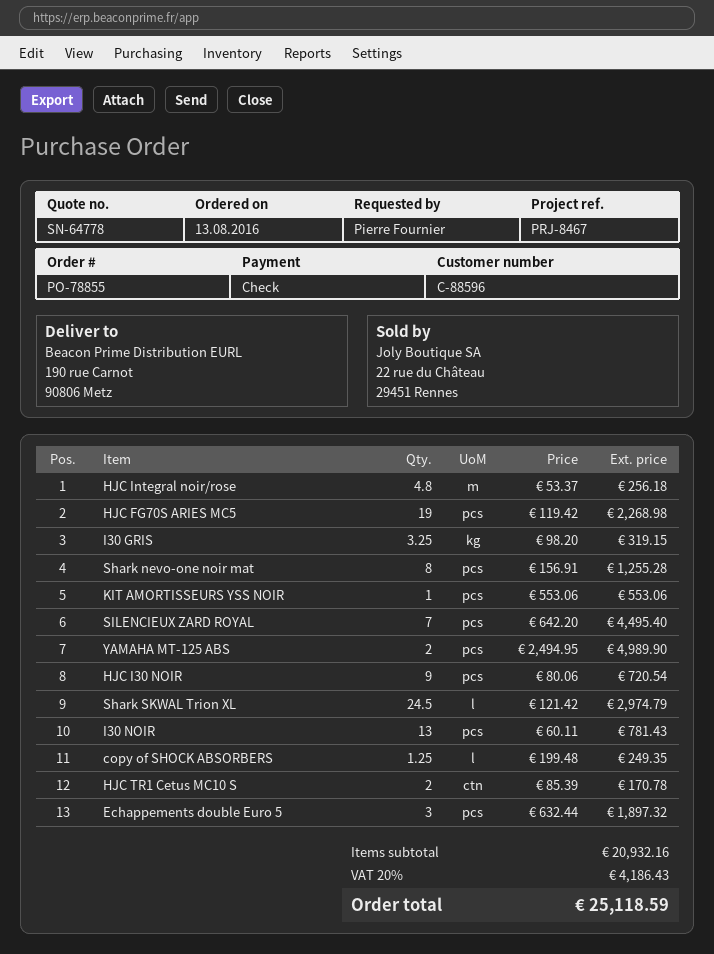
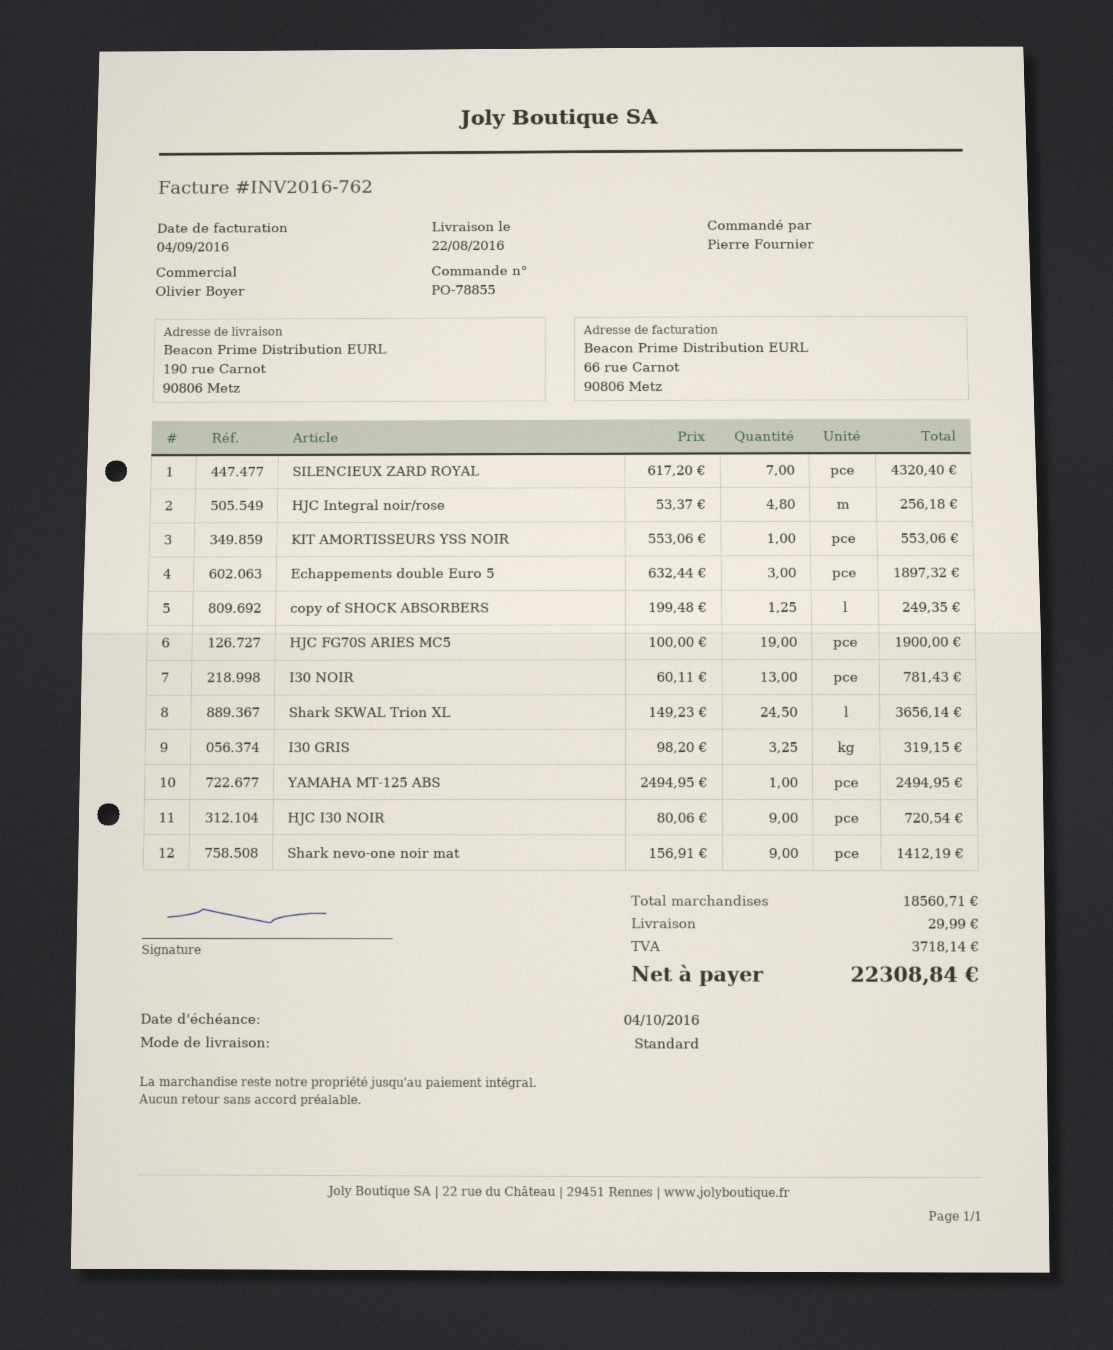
HJC FG70S ARIES MC5: 19 x 119.42 = 2268.98 -> 19 x 100.00 = 1900.00
Shark nevo-one noir mat: 8 x 156.91 = 1255.28 -> 9 x 156.91 = 1412.19
SILENCIEUX ZARD ROYAL: 7 x 642.20 = 4495.40 -> 7 x 617.20 = 4320.40
YAMAHA MT-125 ABS: 2 x 2494.95 = 4989.90 -> 1 x 2494.95 = 2494.95
Shark SKWAL Trion XL: 24.5 x 121.42 = 2974.79 -> 24.5 x 149.23 = 3656.14
HJC TR1 Cetus MC10 S: 2 x 85.39 = 170.78 -> none
subtotal: 20932.16 -> 18560.71
shipping: none -> 29.99
tax: 4186.43 -> 3718.14
total: 25118.59 -> 22308.84

